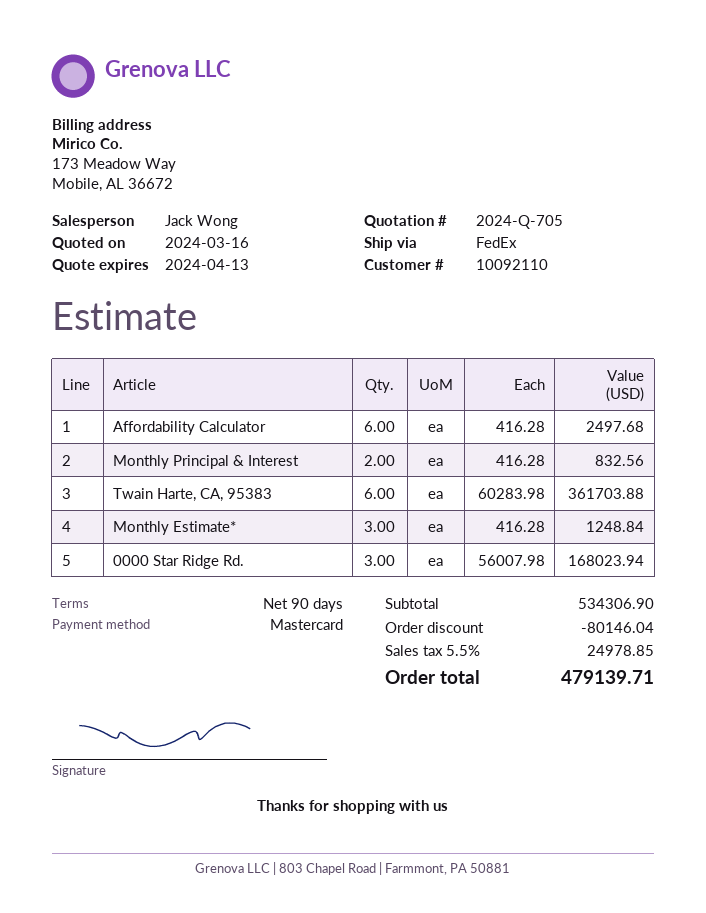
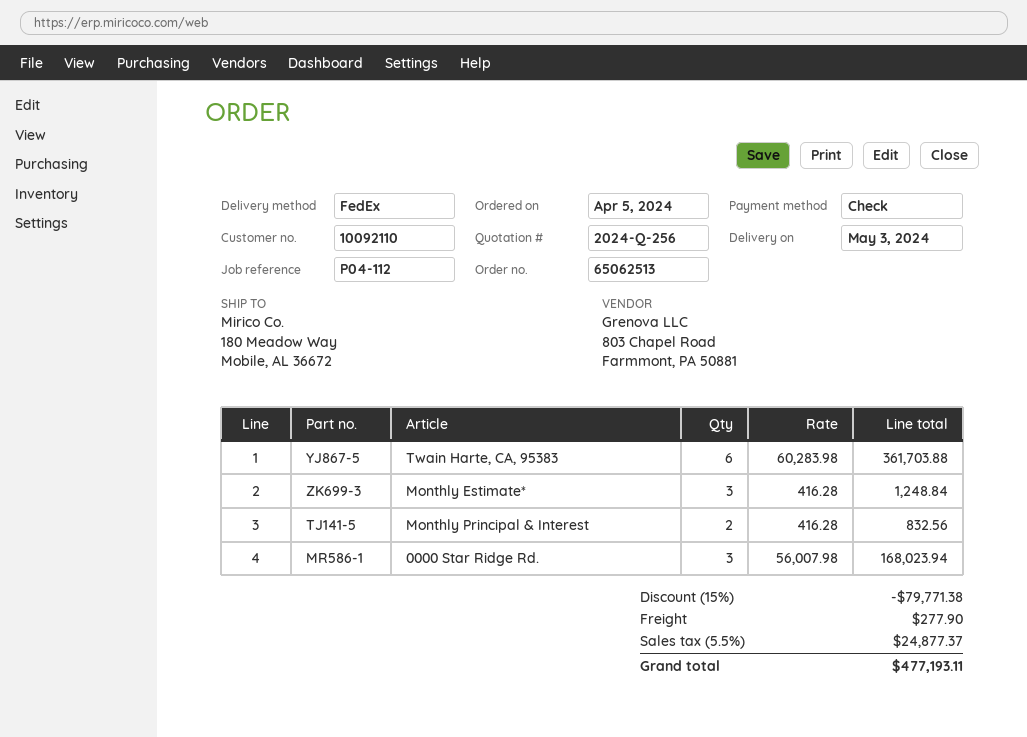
quote number: 2024-Q-705 -> 2024-Q-256
payment method: Mastercard -> cheque
Affordability Calculator: 6 x 416.28 = 2497.68 -> none
discount: 80146.04 -> 79771.38
shipping: none -> 277.90
tax: 5.5% = 24978.85 -> 5.5% = 24877.37
total: 479139.71 -> 477193.11

